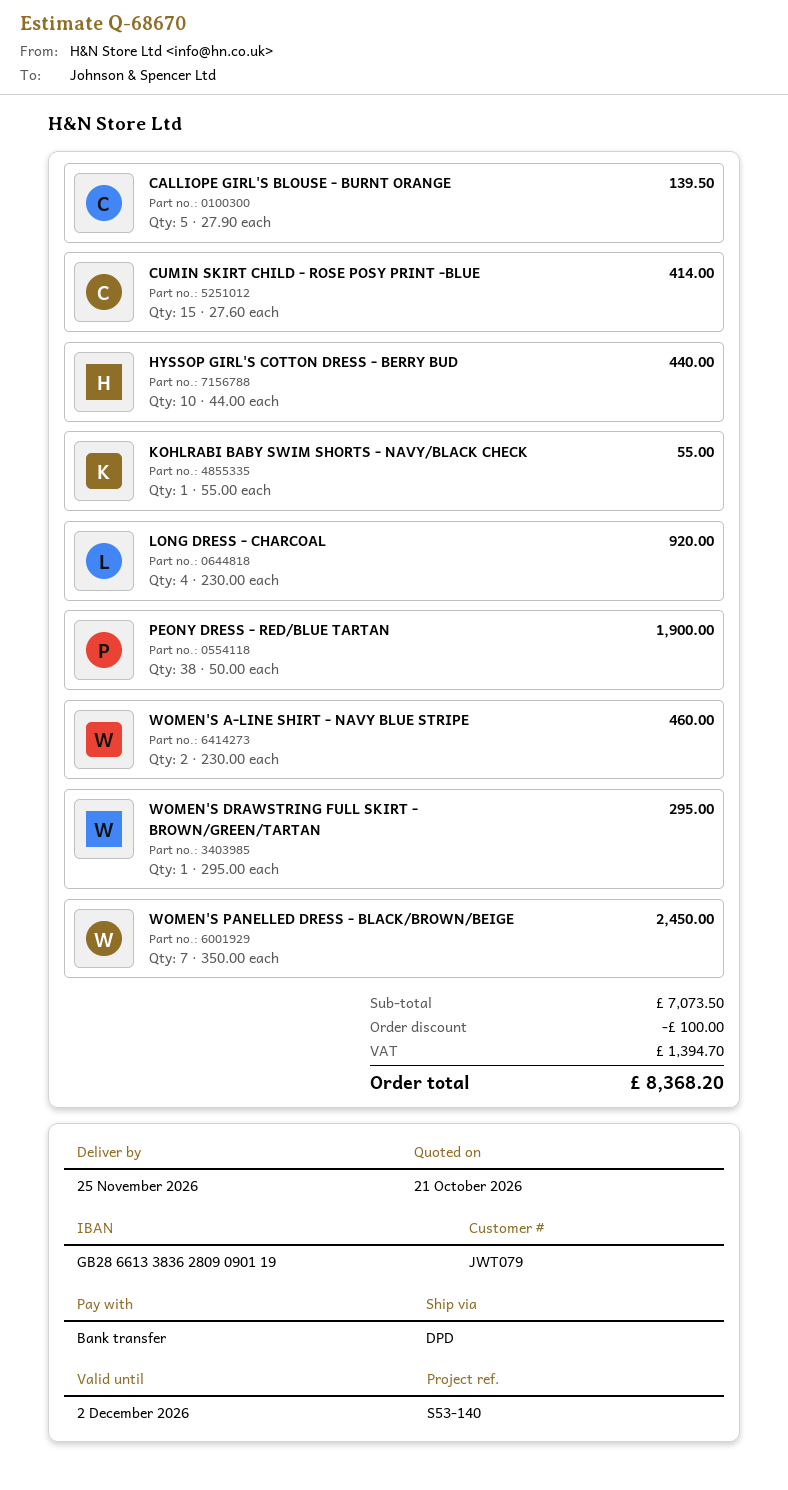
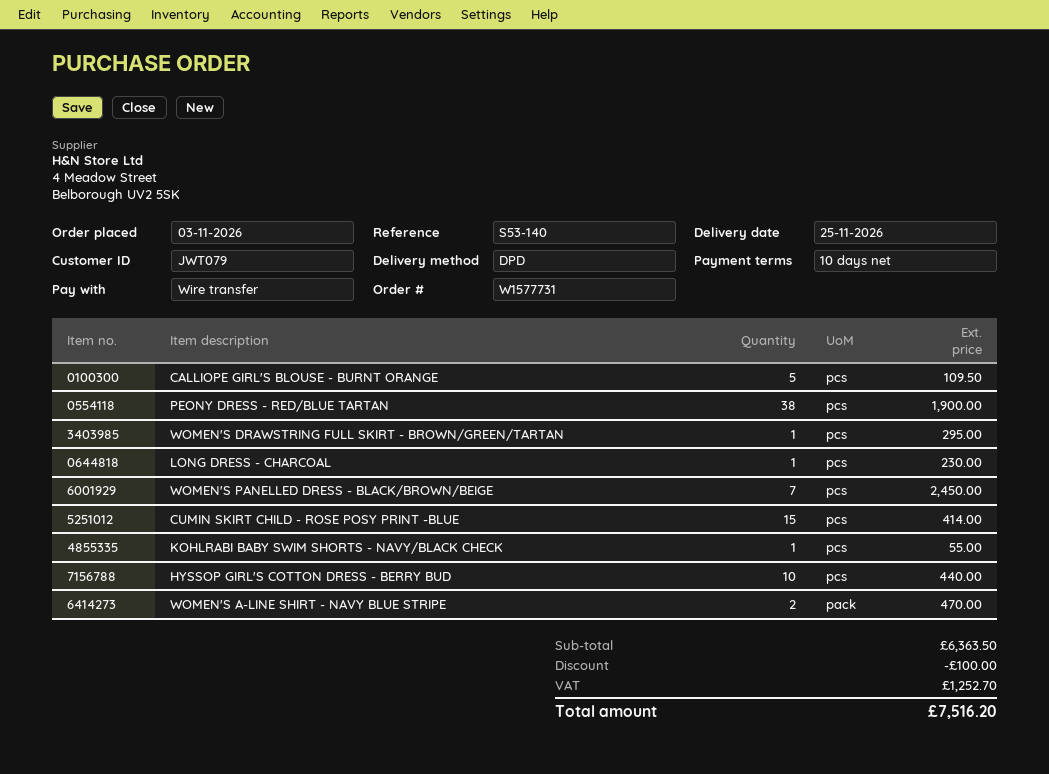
CALLIOPE GIRL'S BLOUSE - BURNT ORANGE: 5 for 139.50 -> 5 for 109.50
LONG DRESS - CHARCOAL: 4 for 920.00 -> 1 for 230.00
WOMEN'S A-LINE SHIRT - NAVY BLUE STRIPE: 2 for 460.00 -> 2 for 470.00
subtotal: 7073.50 -> 6363.50
tax: 1394.70 -> 1252.70
total: 8368.20 -> 7516.20

